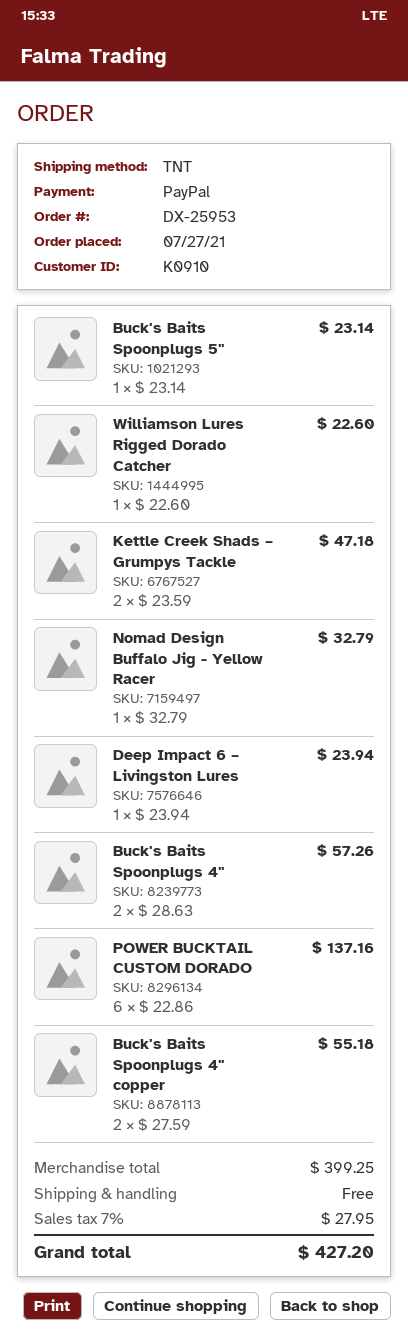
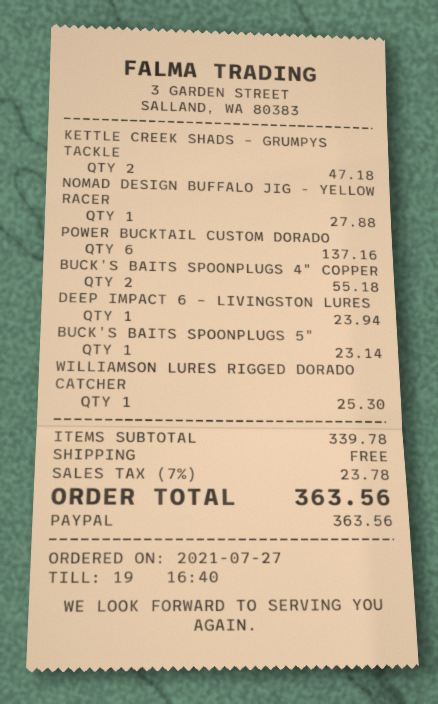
Williamson Lures Rigged Dorado Catcher: 1 for 22.60 -> 1 for 25.30
Nomad Design Buffalo Jig - Yellow Racer: 1 for 32.79 -> 1 for 27.88
Buck's Baits Spoonplugs 4": 2 for 57.26 -> none
subtotal: 399.25 -> 339.78
tax: 7% = 27.95 -> 7% = 23.78
total: 427.20 -> 363.56

